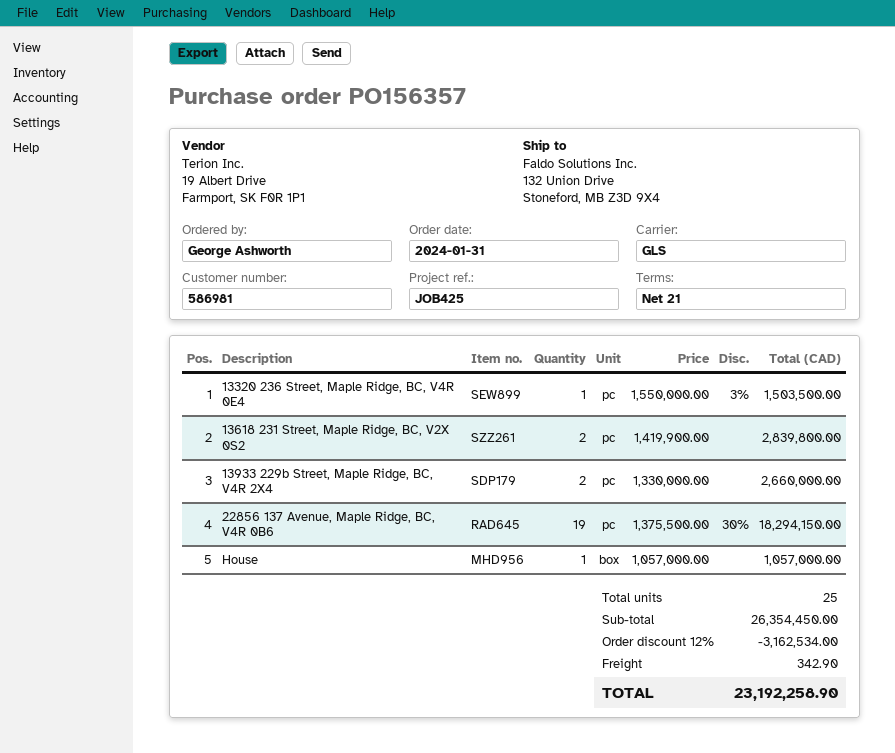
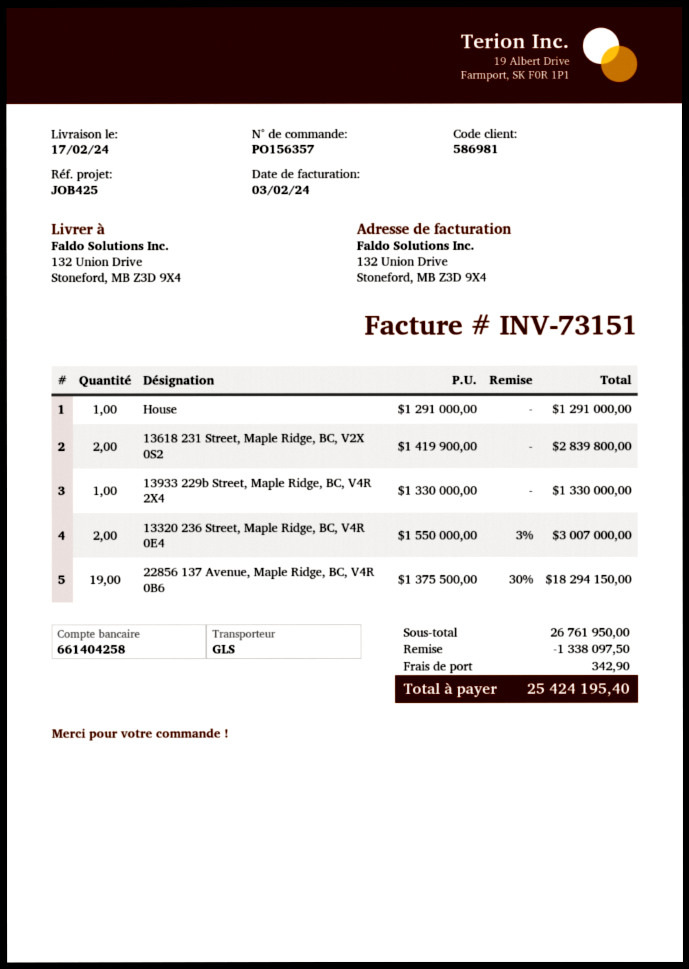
13320 236 Street, Maple Ridge, BC, V4R 0E4: 1 x 1550000.00 - 3% = 1503500.00 -> 2 x 1550000.00 - 3% = 3007000.00
13933 229b Street, Maple Ridge, BC, V4R 2X4: 2 x 1330000.00 = 2660000.00 -> 1 x 1330000.00 = 1330000.00
House: 1 x 1057000.00 = 1057000.00 -> 1 x 1291000.00 = 1291000.00
subtotal: 26354450.00 -> 26761950.00
discount: 3162534.00 -> 1338097.50
total: 23192258.90 -> 25424195.40

